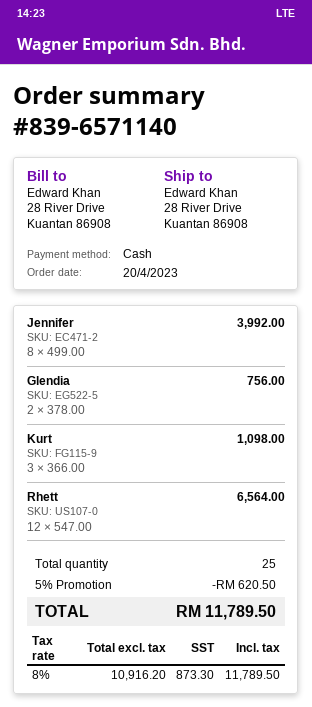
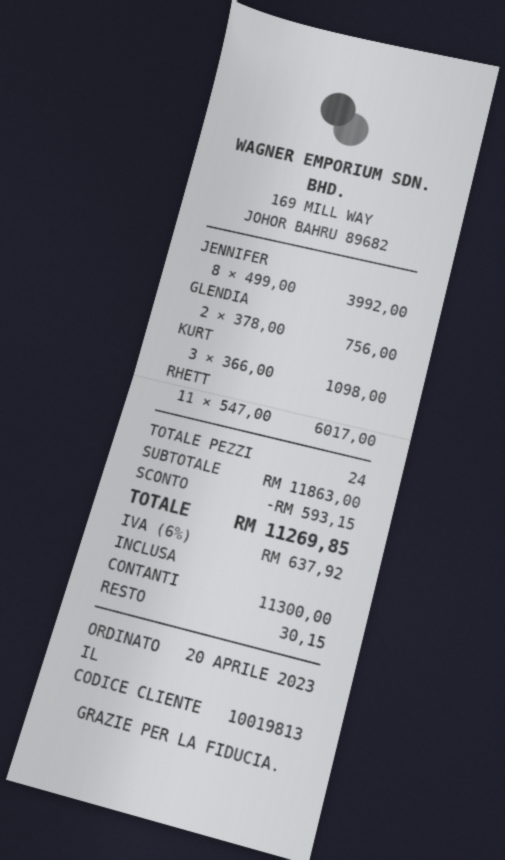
Rhett: 12 x 547.00 = 6564.00 -> 11 x 547.00 = 6017.00
total quantity: 25 -> 24
discount: 620.50 -> 593.15
tax: 8% = 873.30 -> 6% = 637.92
total: 11789.50 -> 11269.85

